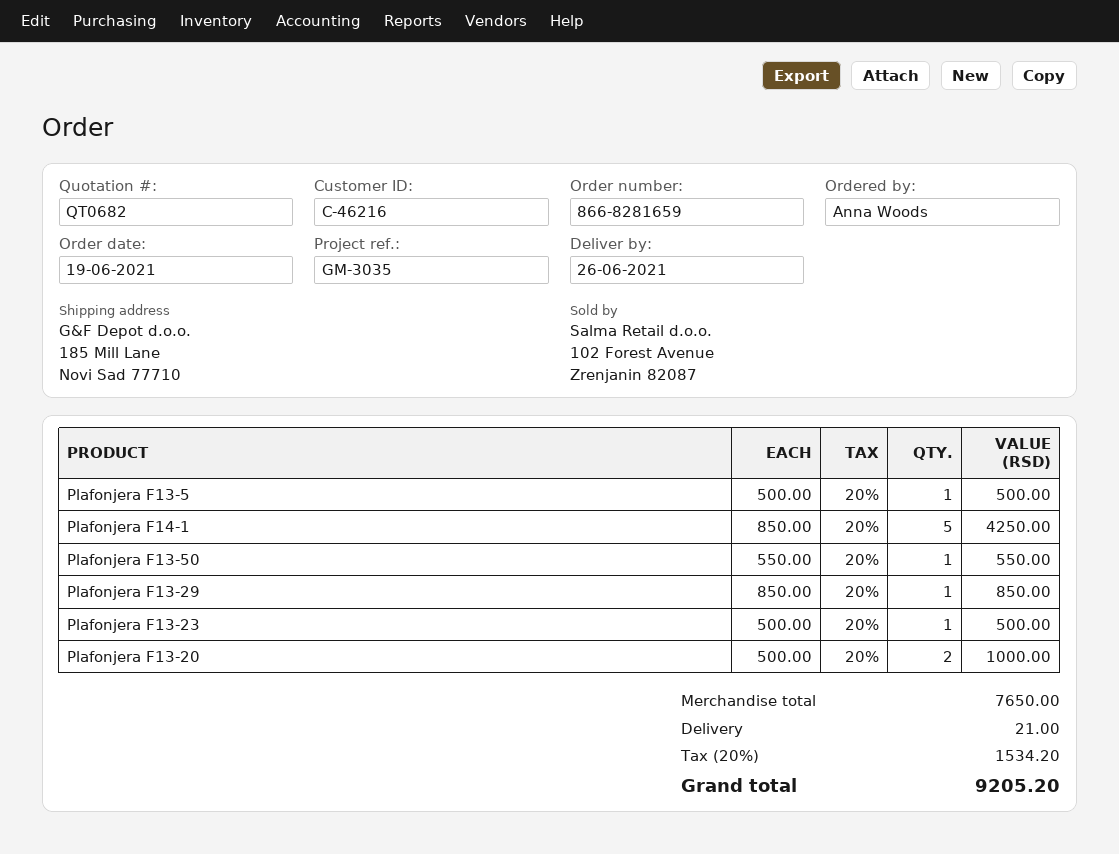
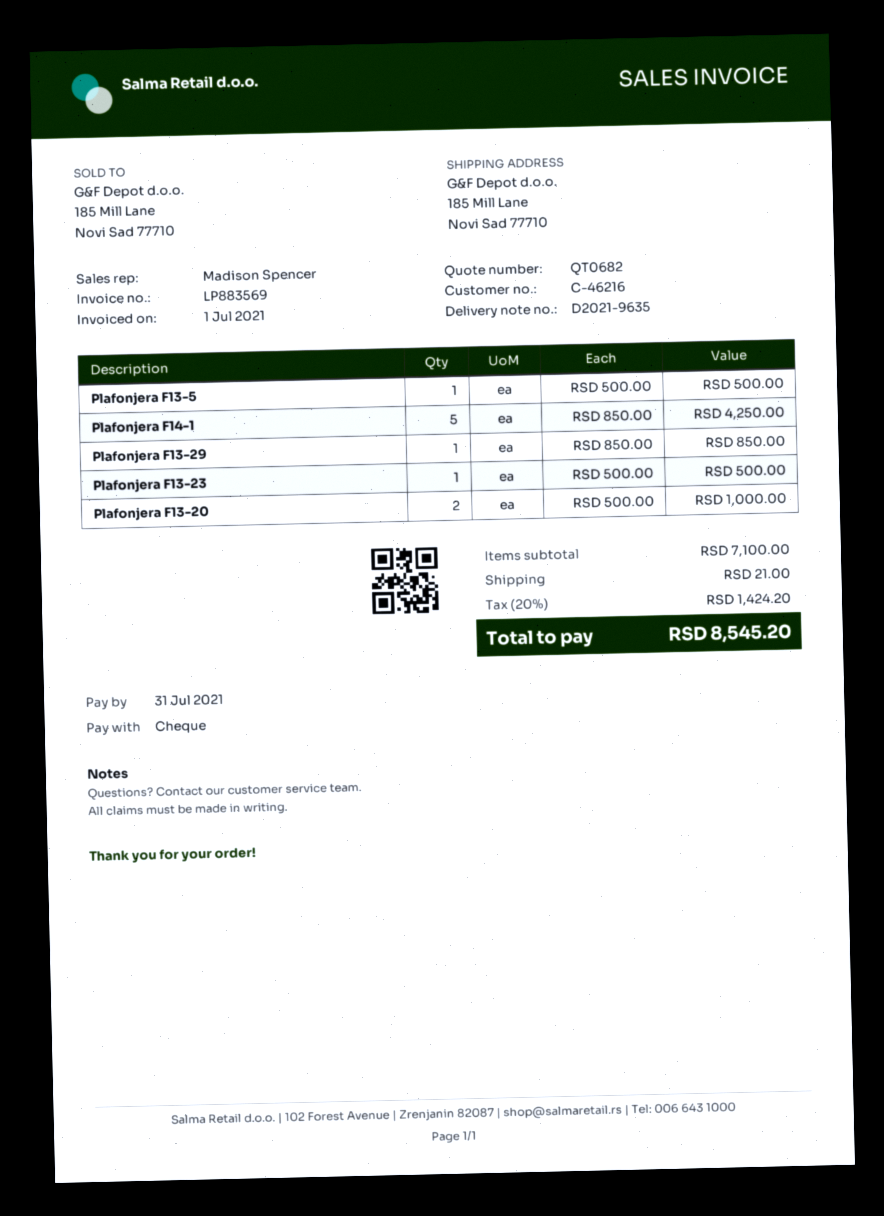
Plafonjera F13-50: 1 x 550.00 = 550.00 -> none
subtotal: 7650.00 -> 7100.00
tax: 20% = 1534.20 -> 20% = 1424.20
total: 9205.20 -> 8545.20

